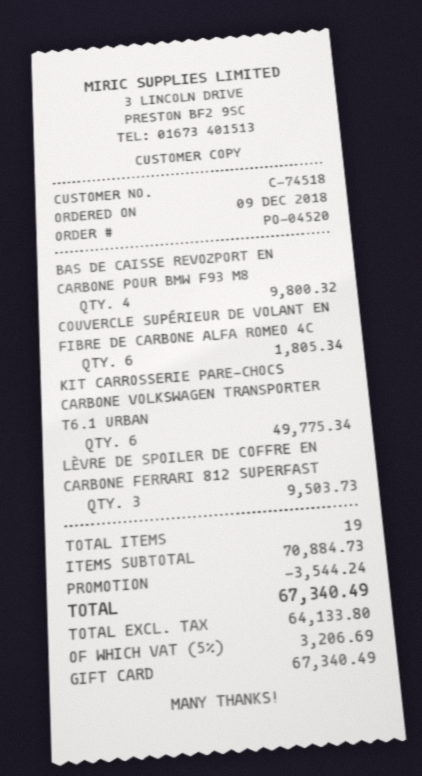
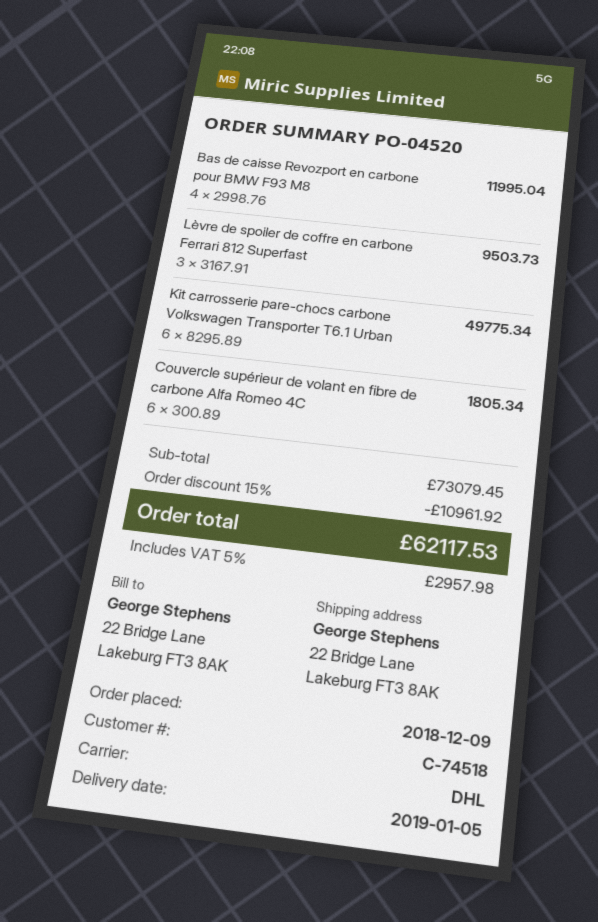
BAS DE CAISSE REVOZPORT EN CARBONE POUR BMW F93 M8: 4 for 9800.32 -> 4 for 11995.04
subtotal: 70884.73 -> 73079.45
discount: 3544.24 -> 10961.92
tax: 5% = 3206.69 -> 5% = 2957.98
total: 67340.49 -> 62117.53

